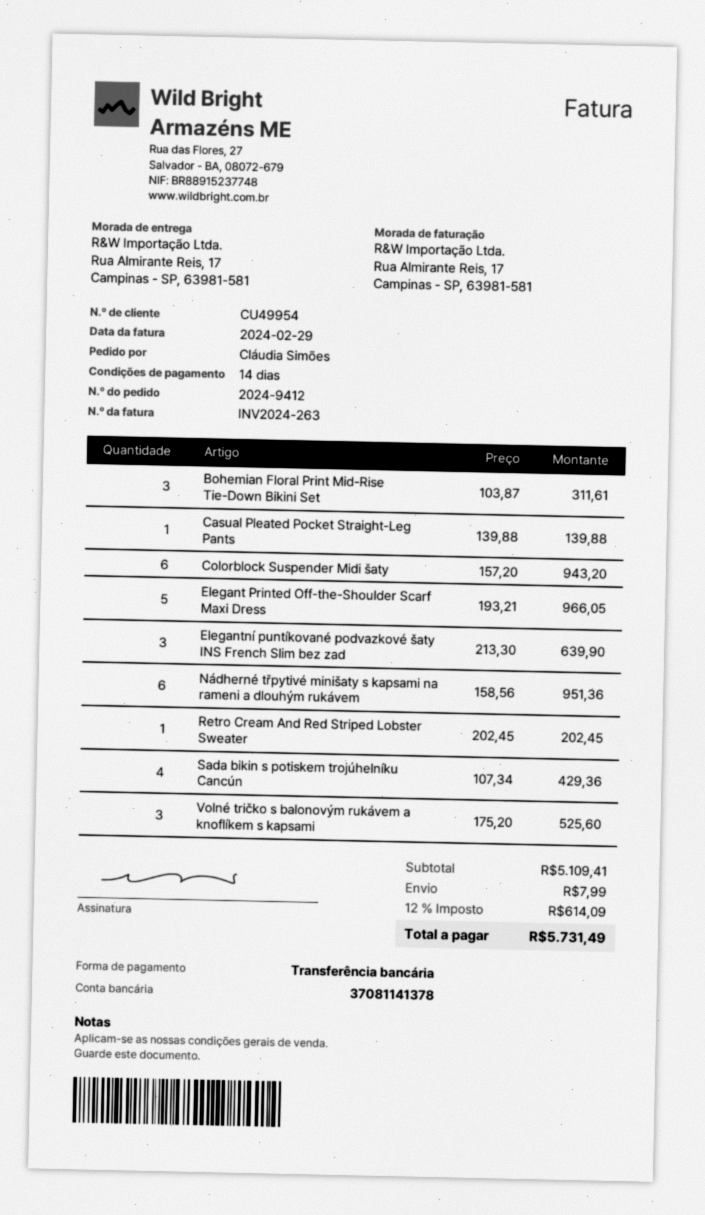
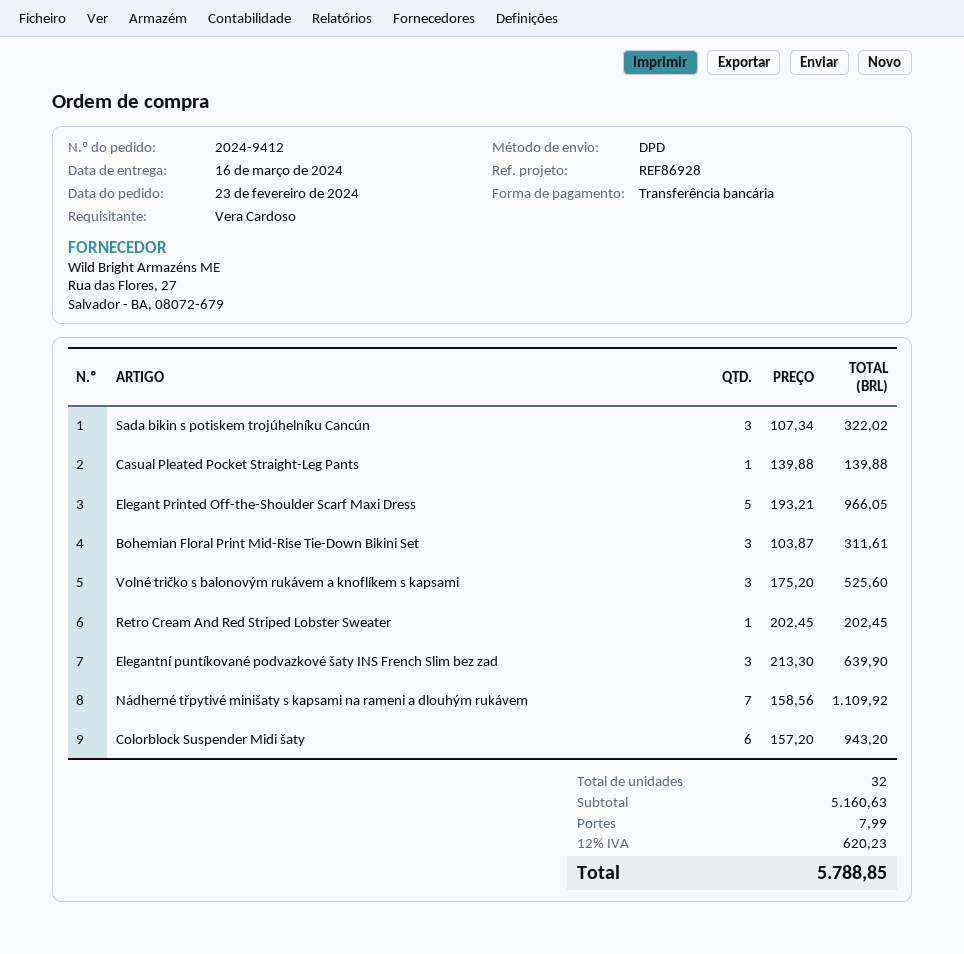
ordered by: Cláudia Simões -> Vera Cardoso
Nádherné třpytivé minišaty s kapsami na rameni a dlouhým rukávem: 6 x 158.56 = 951.36 -> 7 x 158.56 = 1109.92
Sada bikin s potiskem trojúhelníku Cancún: 4 x 107.34 = 429.36 -> 3 x 107.34 = 322.02
subtotal: 5109.41 -> 5160.63
tax: 12% = 614.09 -> 12% = 620.23
total: 5731.49 -> 5788.85

